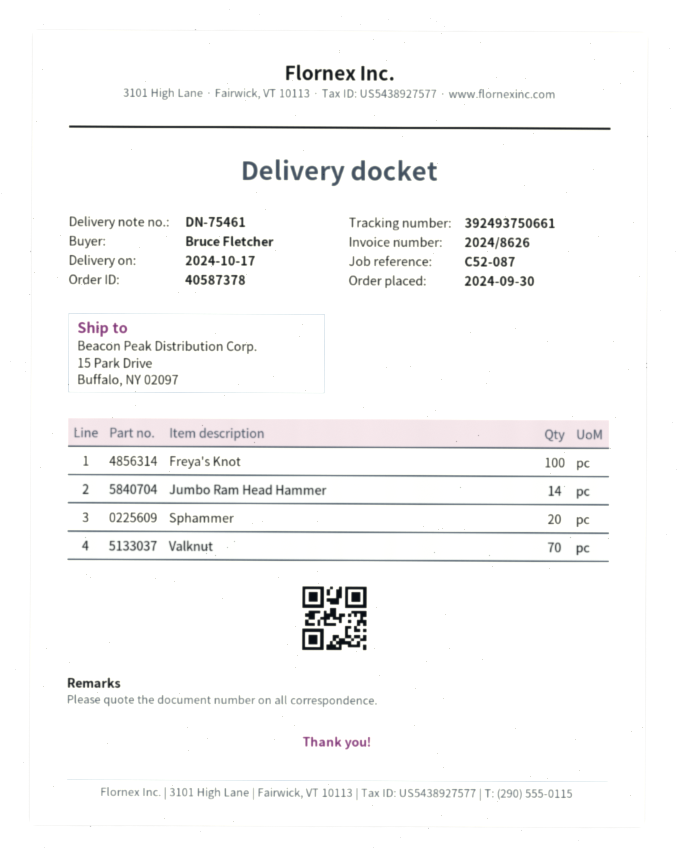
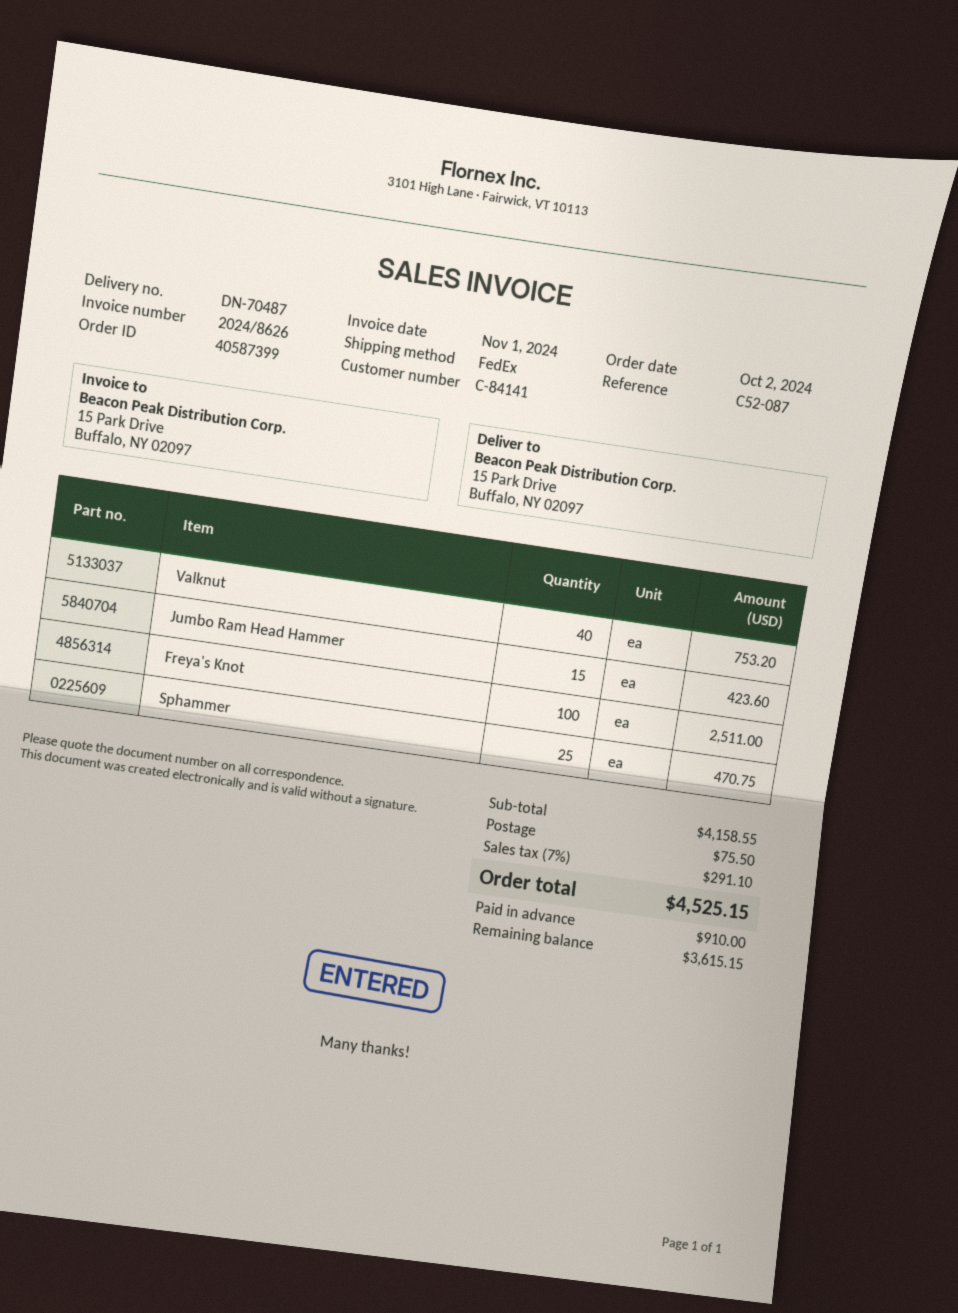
order number: 40587378 -> 40587399
order date: 2024-09-30 -> 2024-10-02
delivery note number: DN-75461 -> DN-70487
Jumbo Ram Head Hammer: 14 -> 15
Sphammer: 20 -> 25
Valknut: 70 -> 40

